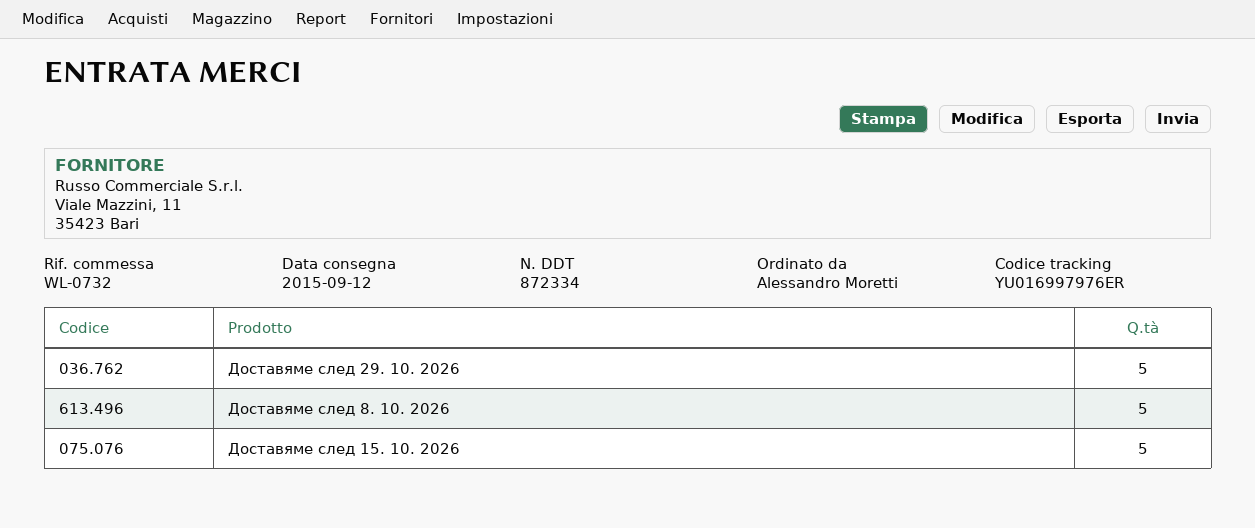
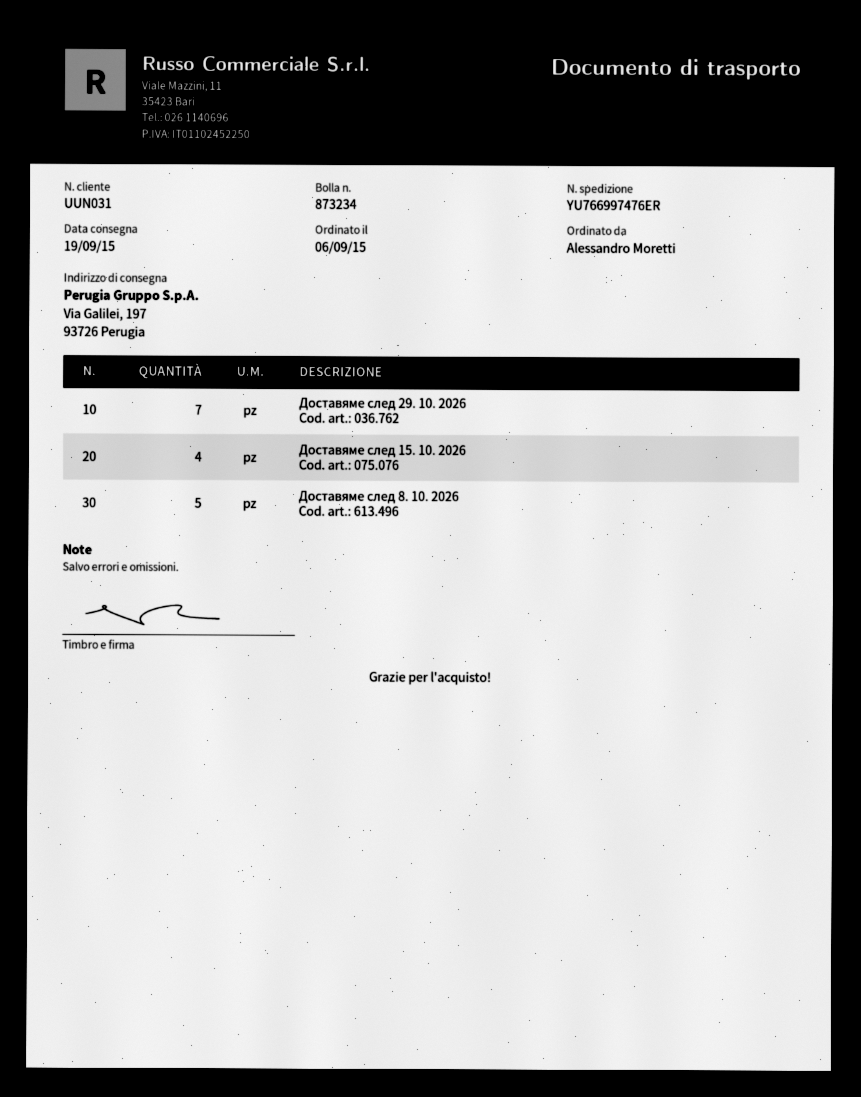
delivery note number: 872334 -> 873234
delivery date: 2015-09-12 -> 2015-09-19
tracking number: YU016997976ER -> YU766997476ER
Доставяме след 29. 10. 2026: 5 -> 7
Доставяме след 15. 10. 2026: 5 -> 4

